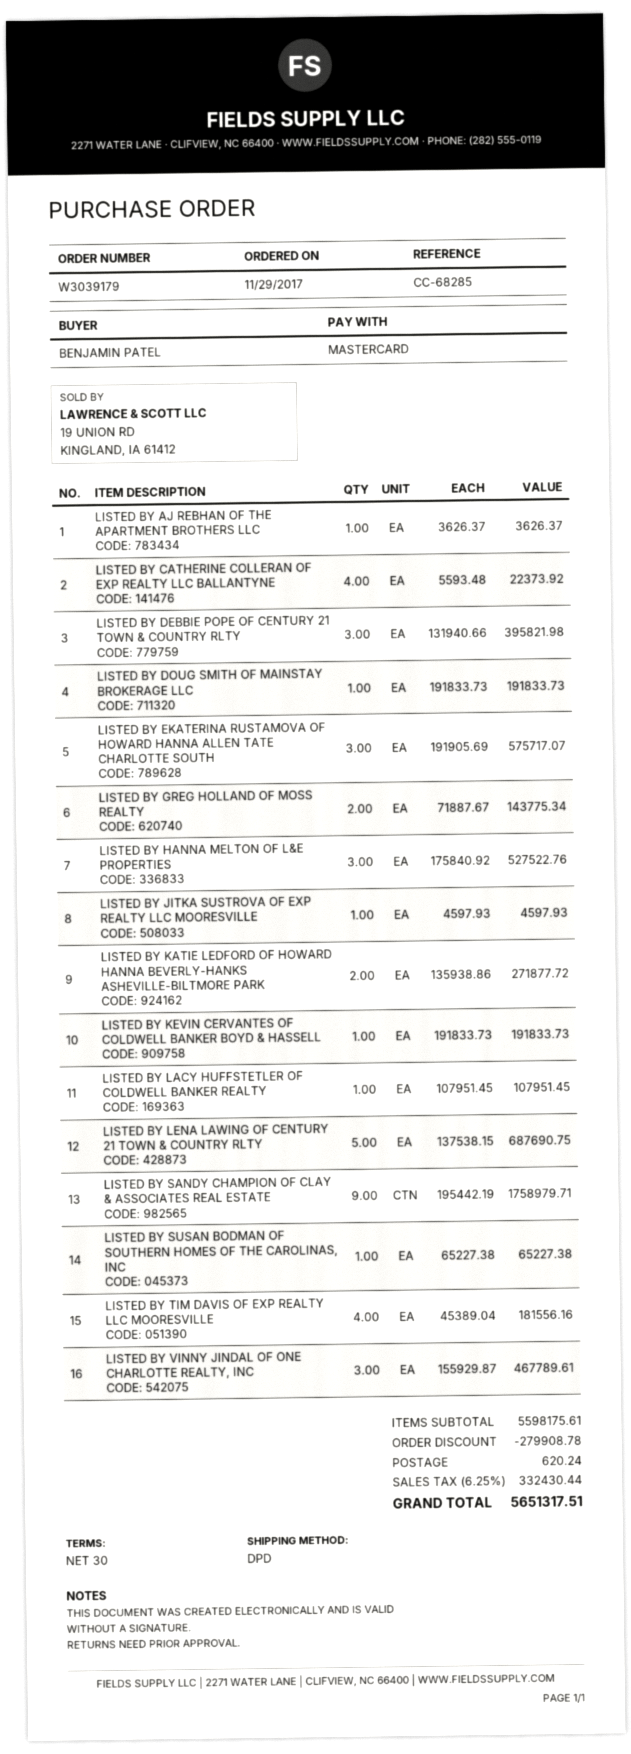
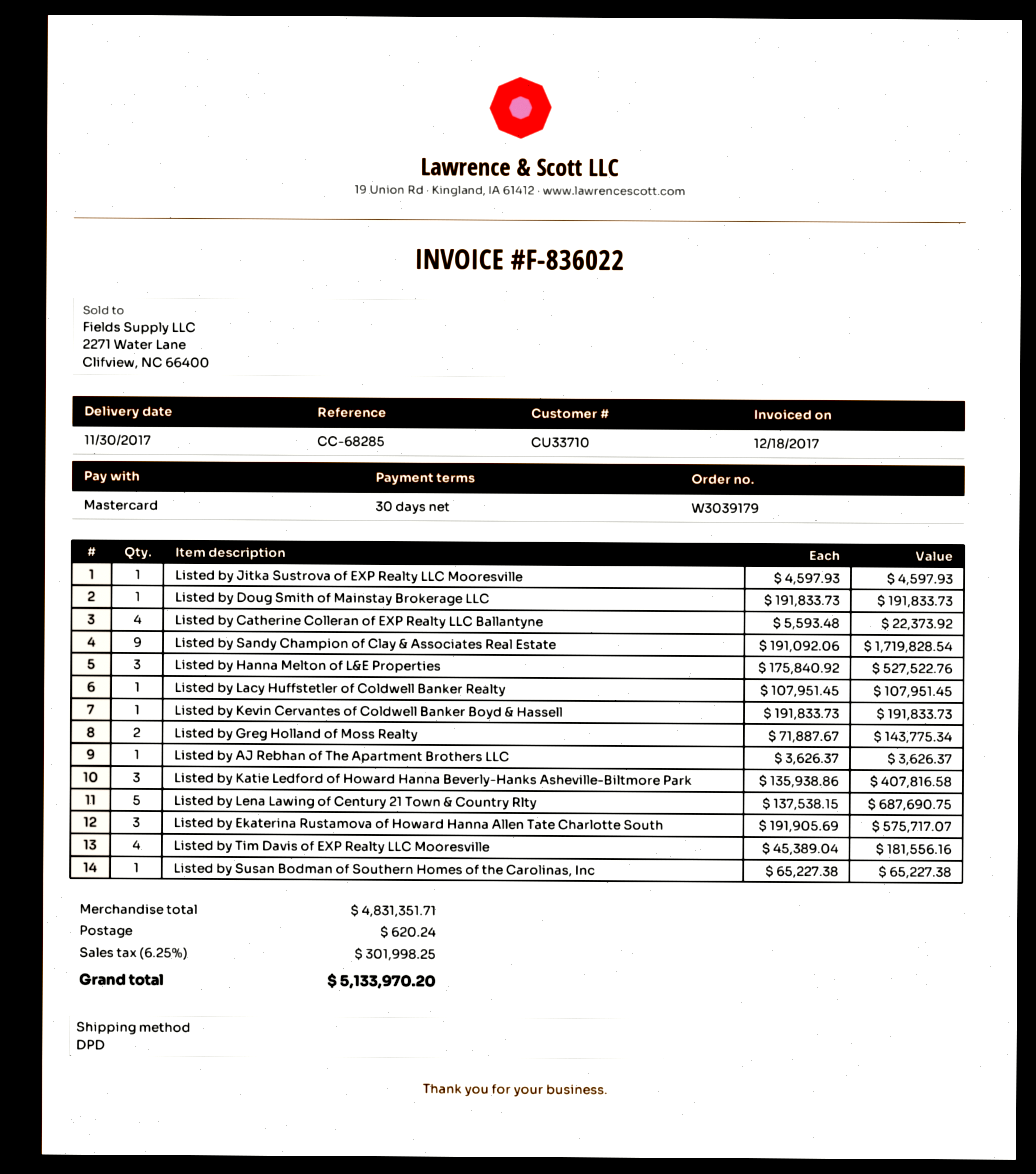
LISTED BY DEBBIE POPE OF CENTURY 21 TOWN & COUNTRY RLTY: 3 x 131940.66 = 395821.98 -> none
LISTED BY KATIE LEDFORD OF HOWARD HANNA BEVERLY-HANKS ASHEVILLE-BILTMORE PARK: 2 x 135938.86 = 271877.72 -> 3 x 135938.86 = 407816.58
LISTED BY SANDY CHAMPION OF CLAY & ASSOCIATES REAL ESTATE: 9 x 195442.19 = 1758979.71 -> 9 x 191092.06 = 1719828.54
LISTED BY VINNY JINDAL OF ONE CHARLOTTE REALTY, INC: 3 x 155929.87 = 467789.61 -> none
subtotal: 5598175.61 -> 4831351.71
discount: 279908.78 -> none
tax: 6.25% = 332430.44 -> 6.25% = 301998.25
total: 5651317.51 -> 5133970.20

